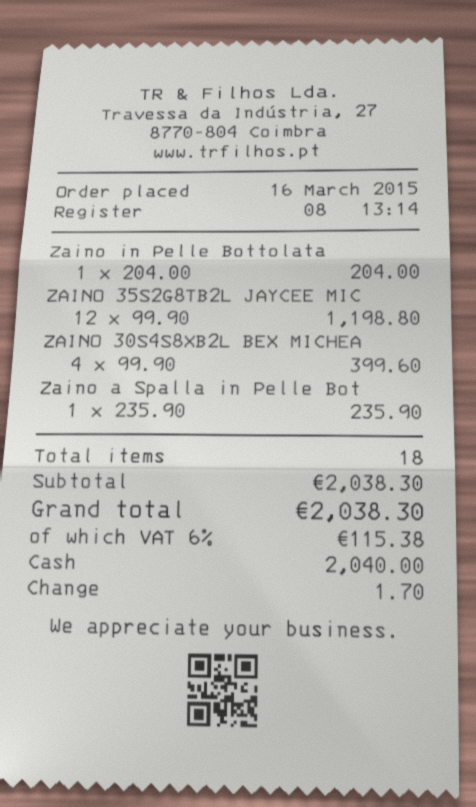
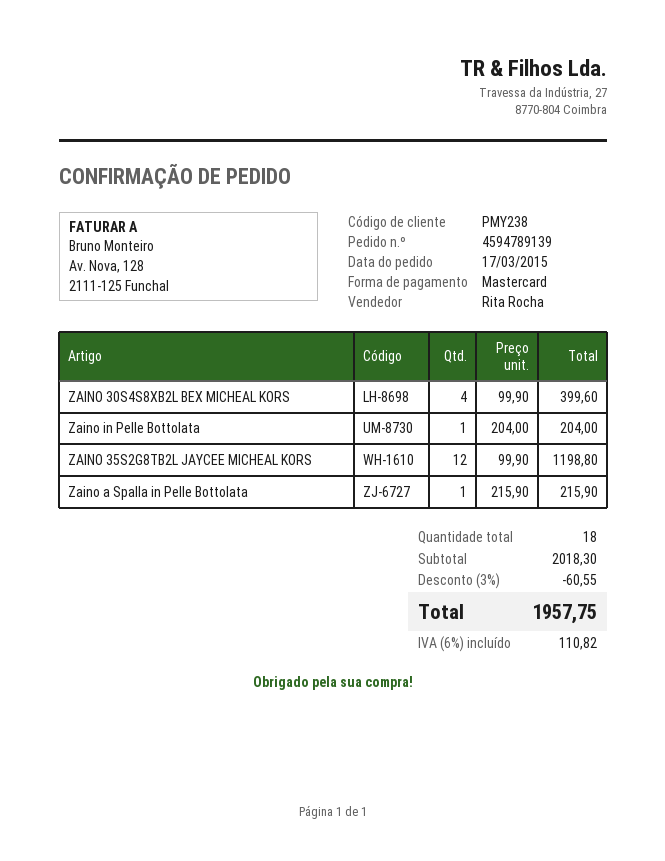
order date: 2015-03-16 -> 2015-03-17
payment method: cash -> Mastercard
Zaino a Spalla in Pelle Bot: 1 x 235.90 = 235.90 -> 1 x 215.90 = 215.90
subtotal: 2038.30 -> 2018.30
discount: none -> 3% = 60.55
tax: 6% = 115.38 -> 6% = 110.82
total: 2038.30 -> 1957.75

